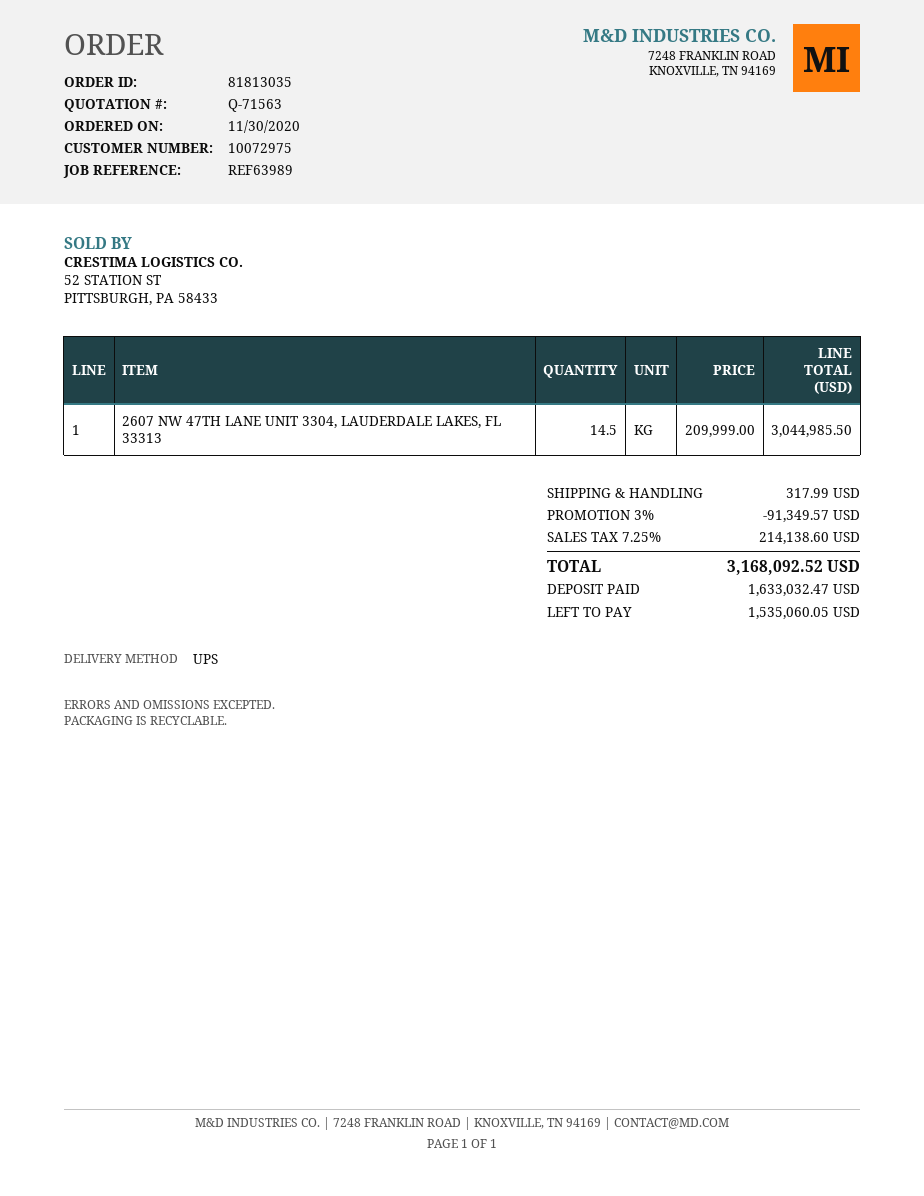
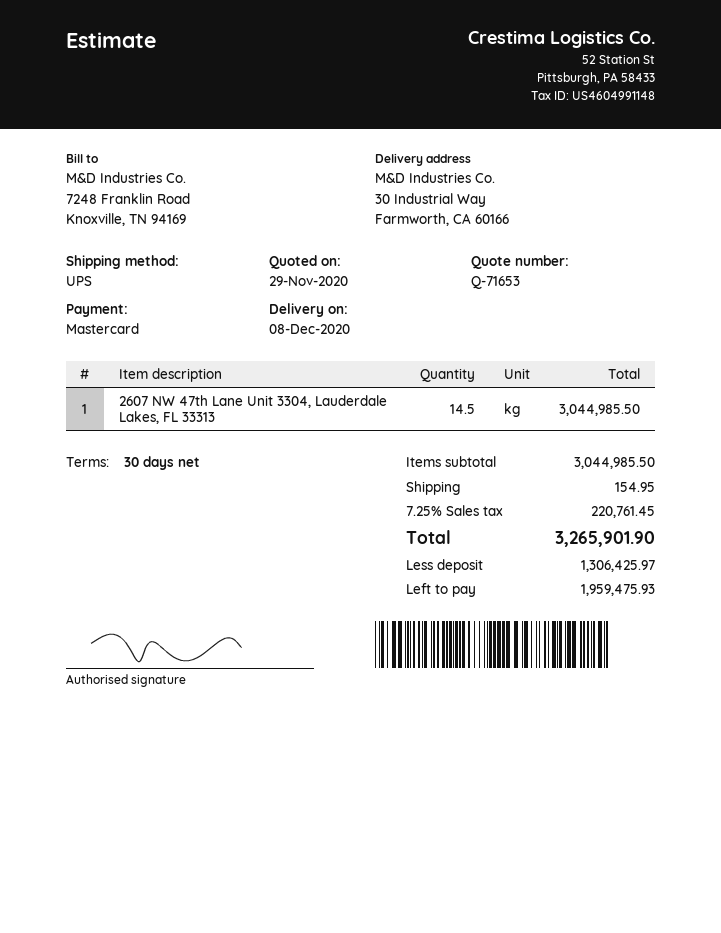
quote number: Q-71563 -> Q-71653
discount: 3% = 91349.57 -> none
shipping: 317.99 -> 154.95
tax: 7.25% = 214138.60 -> 7.25% = 220761.45
total: 3168092.52 -> 3265901.90
deposit: 1633032.47 -> 1306425.97
balance: 1535060.05 -> 1959475.93

